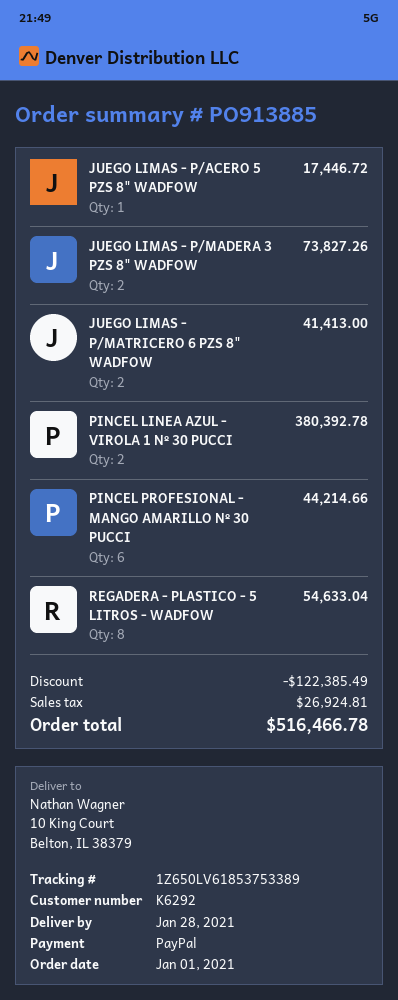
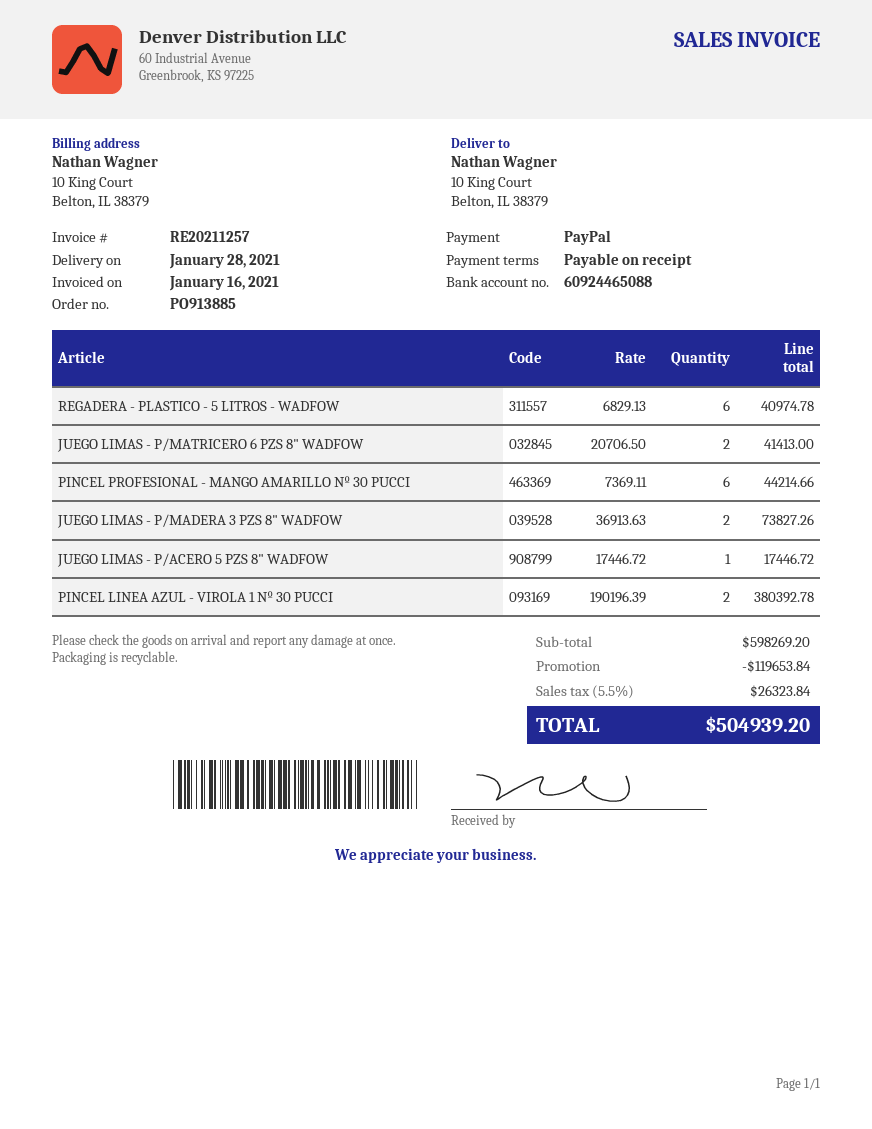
REGADERA - PLASTICO - 5 LITROS - WADFOW: 8 for 54633.04 -> 6 for 40974.78
discount: 122385.49 -> 119653.84
tax: 26924.81 -> 26323.84
total: 516466.78 -> 504939.20

